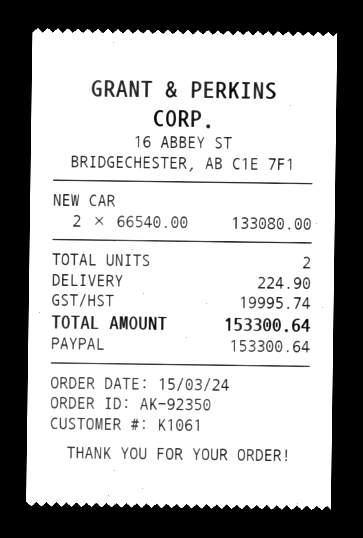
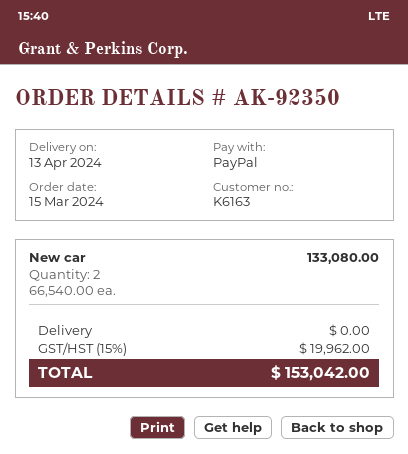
customer number: K1061 -> K6163
shipping: 224.90 -> 0.00
tax: 19995.74 -> 19962.00
total: 153300.64 -> 153042.00

